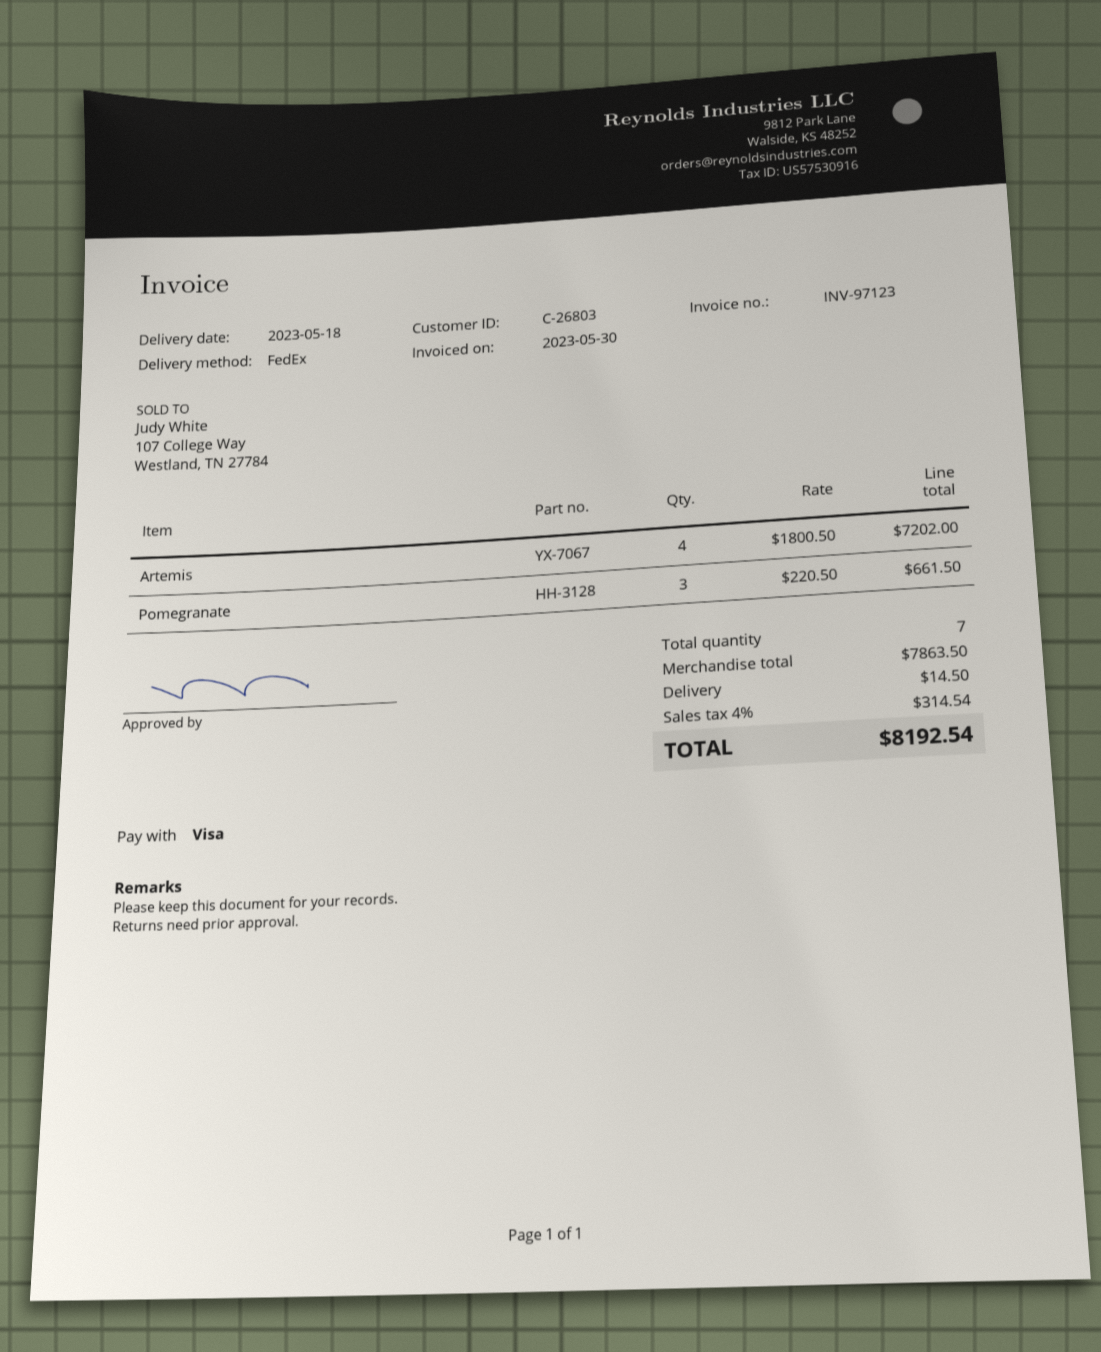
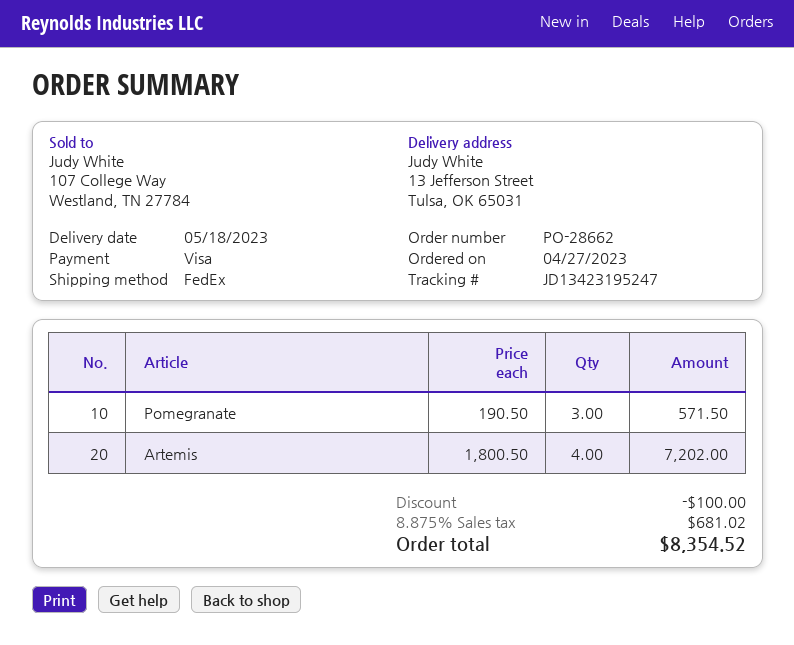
Pomegranate: 3 x 220.50 = 661.50 -> 3 x 190.50 = 571.50
discount: none -> 100.00
shipping: 14.50 -> none
tax: 4% = 314.54 -> 8.875% = 681.02
total: 8192.54 -> 8354.52

